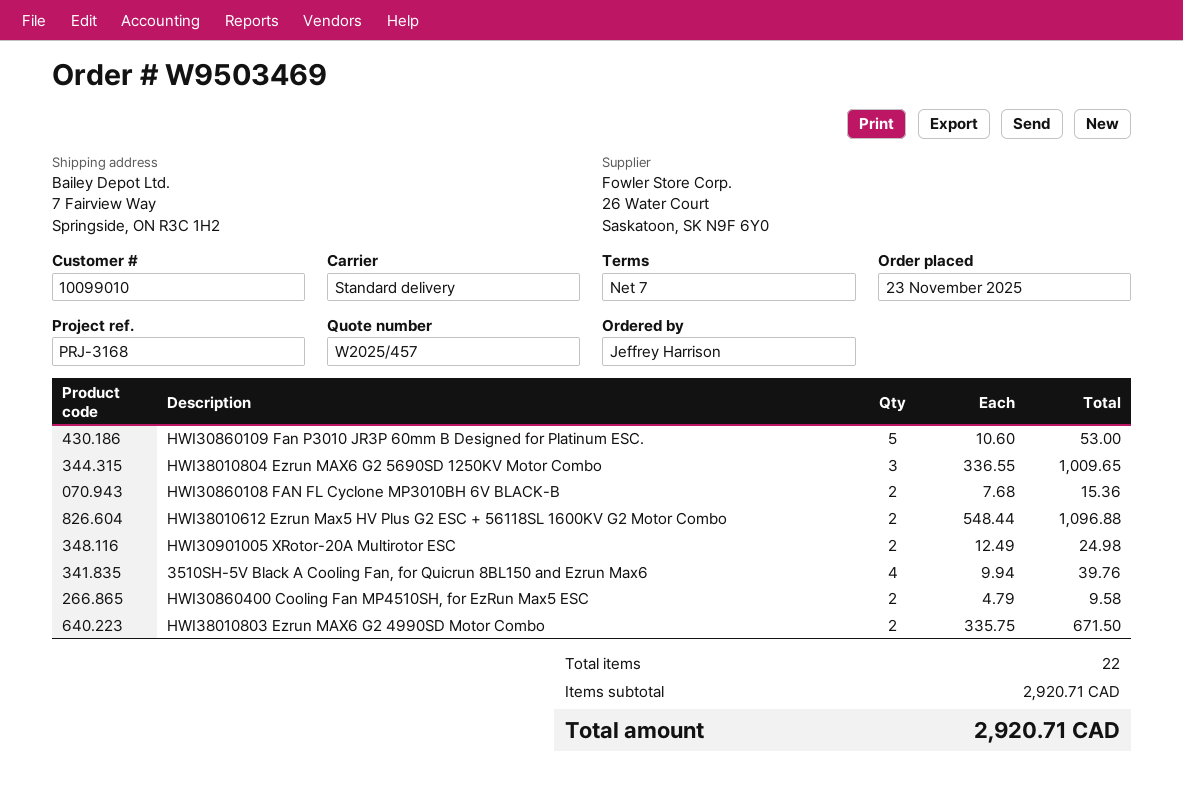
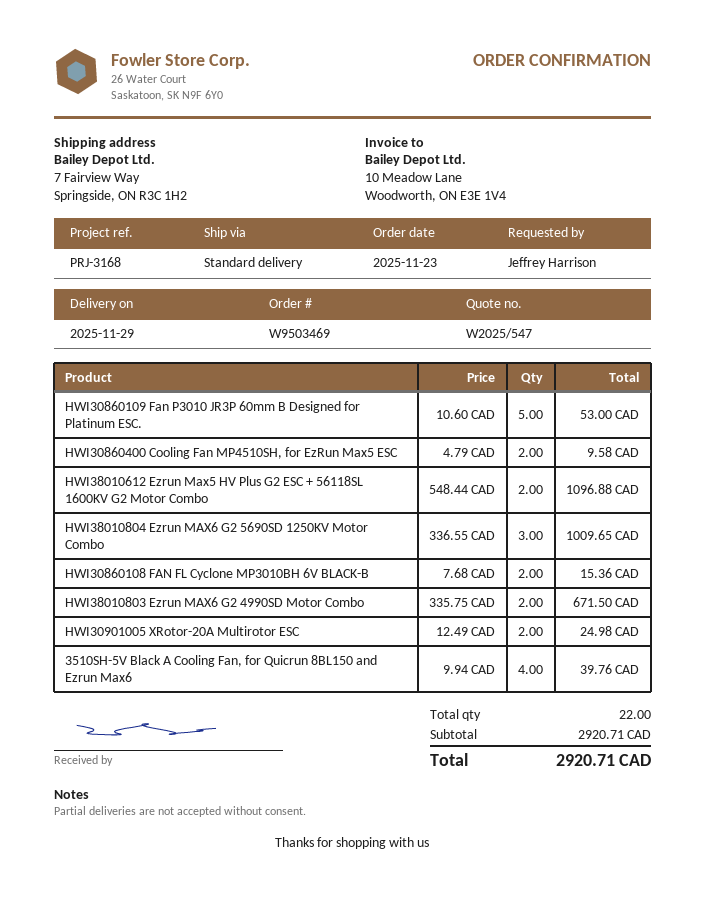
quote number: W2025/457 -> W2025/547

